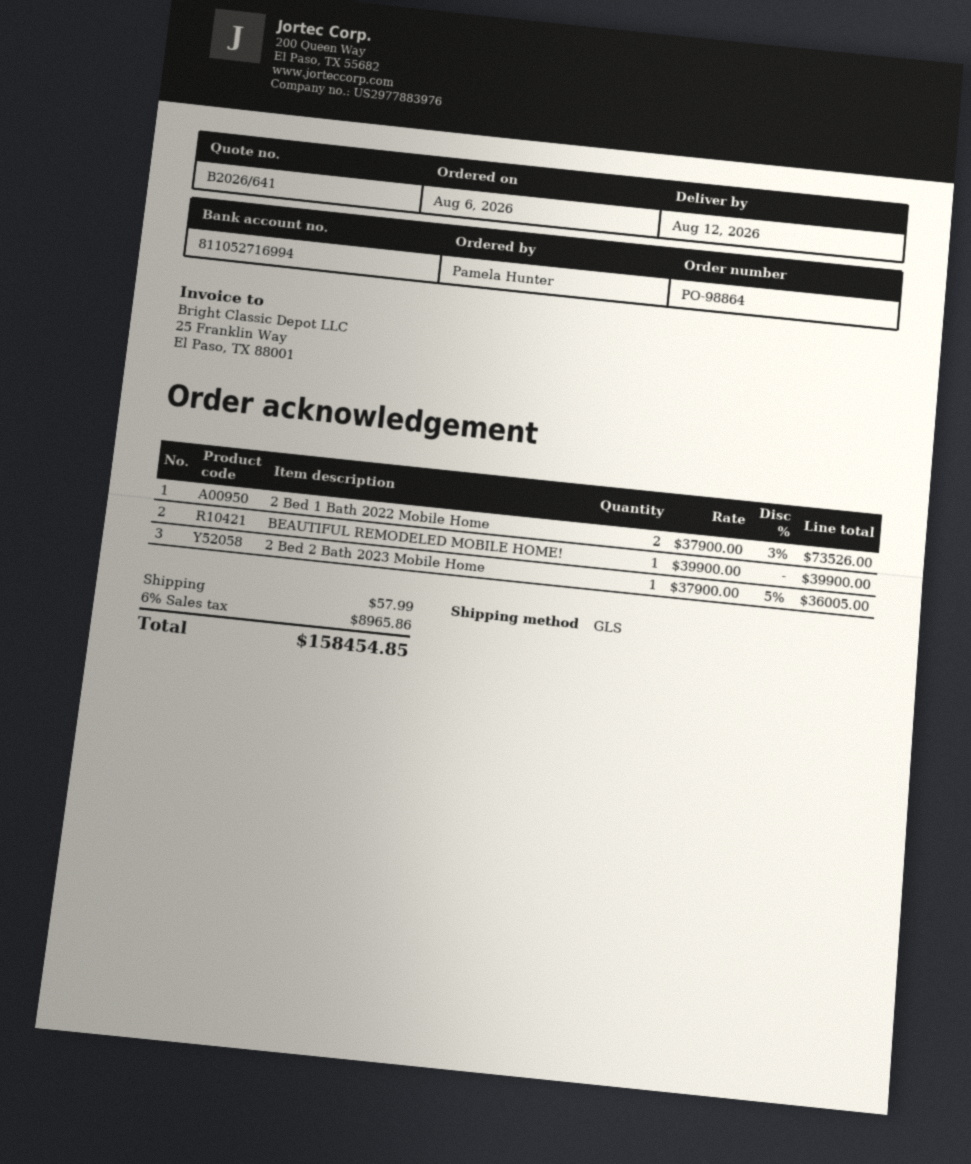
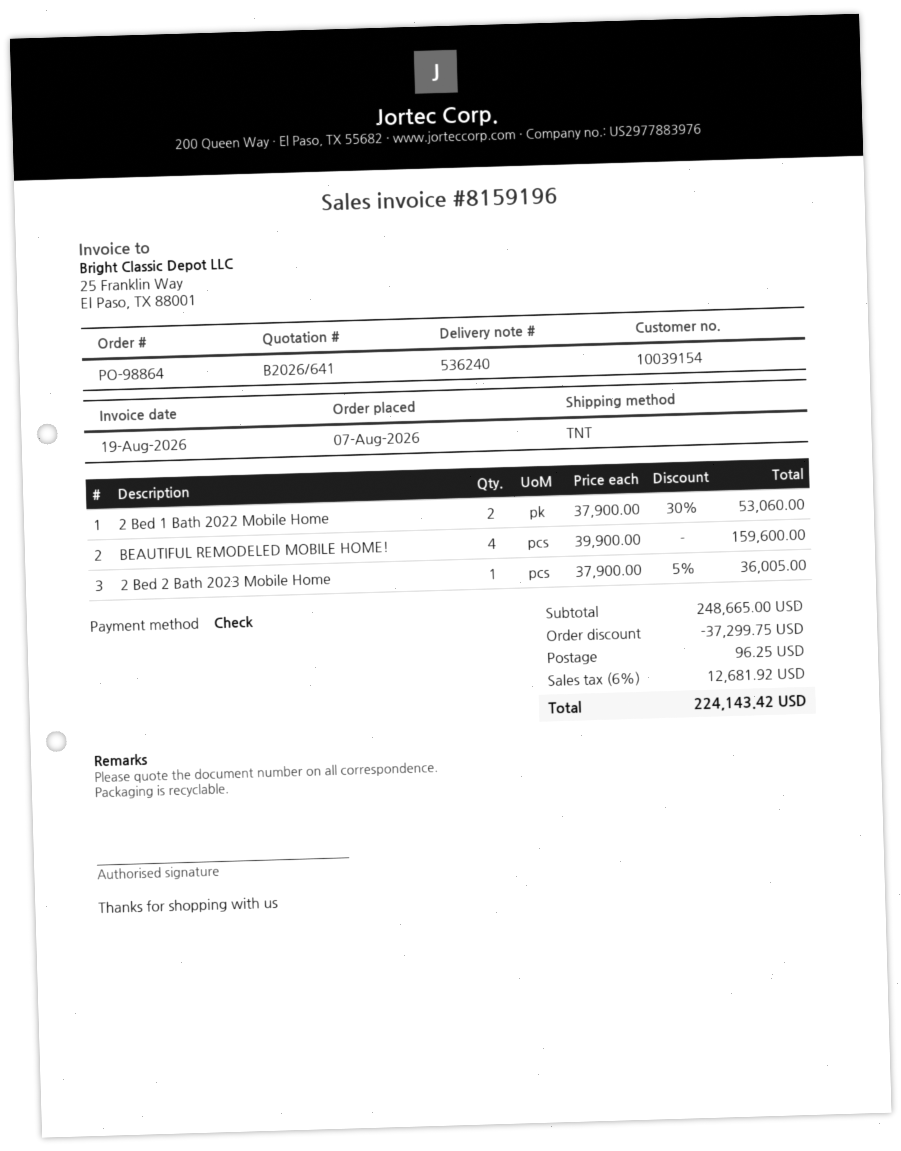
order date: 2026-08-06 -> 2026-08-07
shipping method: GLS -> TNT
2 Bed 1 Bath 2022 Mobile Home: 2 x 37900.00 - 3% = 73526.00 -> 2 x 37900.00 - 30% = 53060.00
BEAUTIFUL REMODELED MOBILE HOME!: 1 x 39900.00 = 39900.00 -> 4 x 39900.00 = 159600.00
discount: none -> 37299.75
shipping: 57.99 -> 96.25
tax: 6% = 8965.86 -> 6% = 12681.92
total: 158454.85 -> 224143.42

